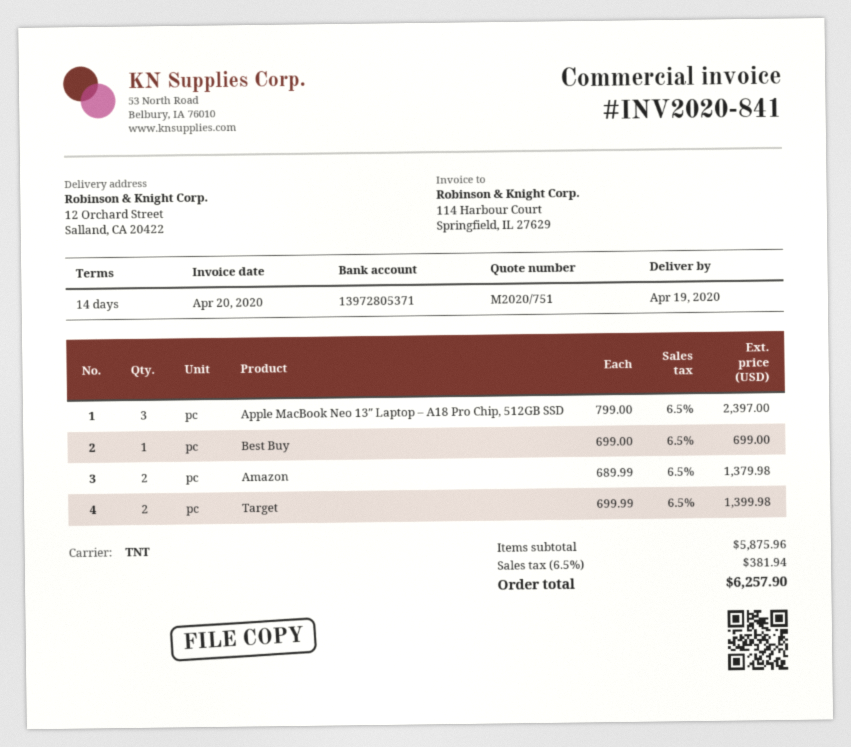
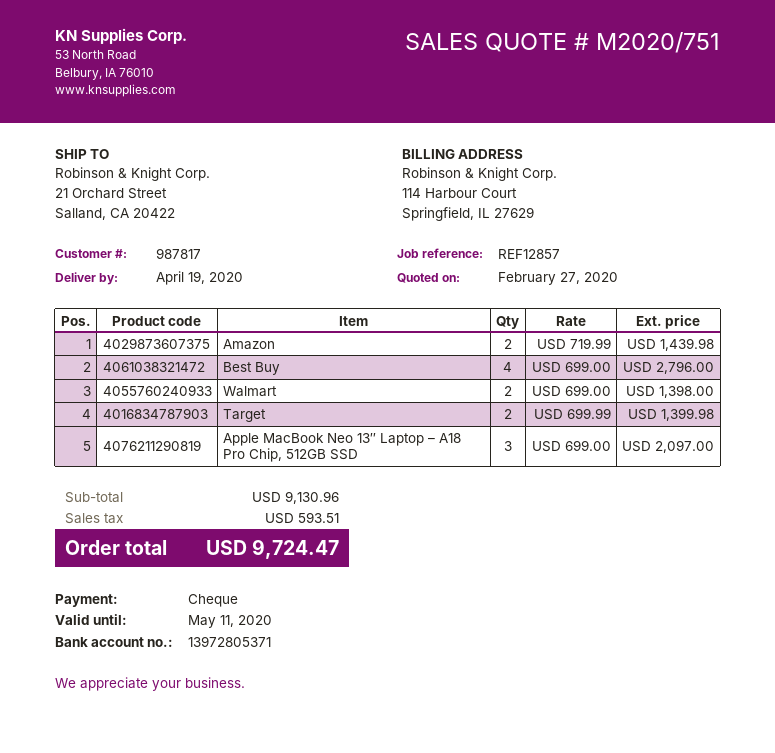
ship to: 12 Orchard Street, Salland, CA 20422 -> 21 Orchard Street, Salland, CA 20422
Apple MacBook Neo 13″ Laptop – A18 Pro Chip, 512GB SSD: 3 x 799.00 = 2397.00 -> 3 x 699.00 = 2097.00
Best Buy: 1 x 699.00 = 699.00 -> 4 x 699.00 = 2796.00
Amazon: 2 x 689.99 = 1379.98 -> 2 x 719.99 = 1439.98
Walmart: none -> 2 x 699.00 = 1398.00
subtotal: 5875.96 -> 9130.96
tax: 381.94 -> 593.51
total: 6257.90 -> 9724.47

